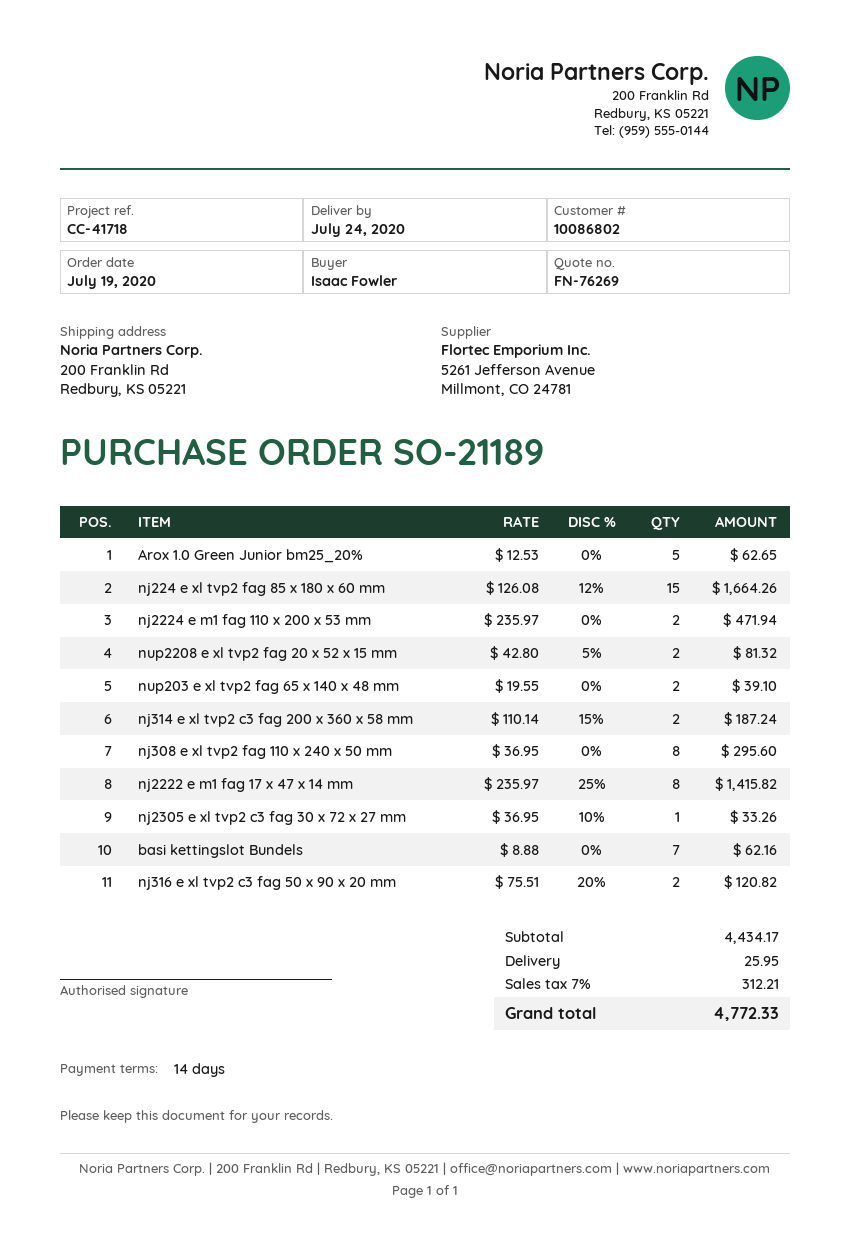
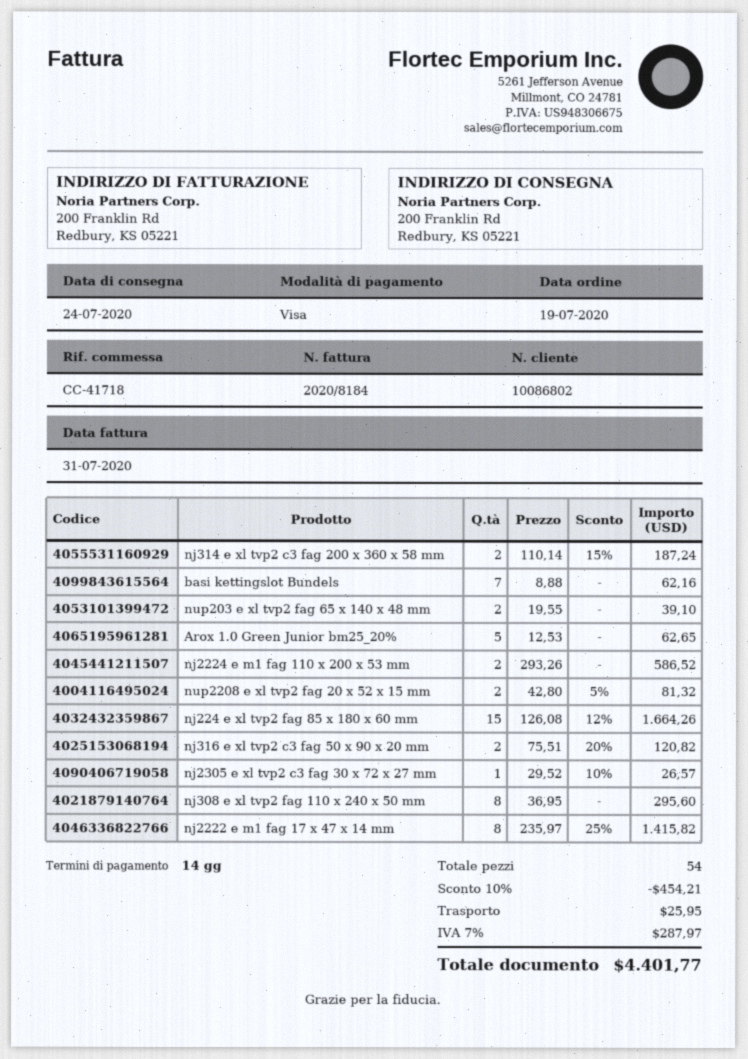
nj2224 e m1 fag 110 x 200 x 53 mm: 2 x 235.97 = 471.94 -> 2 x 293.26 = 586.52
nj2305 e xl tvp2 c3 fag 30 x 72 x 27 mm: 1 x 36.95 - 10% = 33.26 -> 1 x 29.52 - 10% = 26.57
discount: none -> 10% = 454.21
tax: 7% = 312.21 -> 7% = 287.97
total: 4772.33 -> 4401.77

